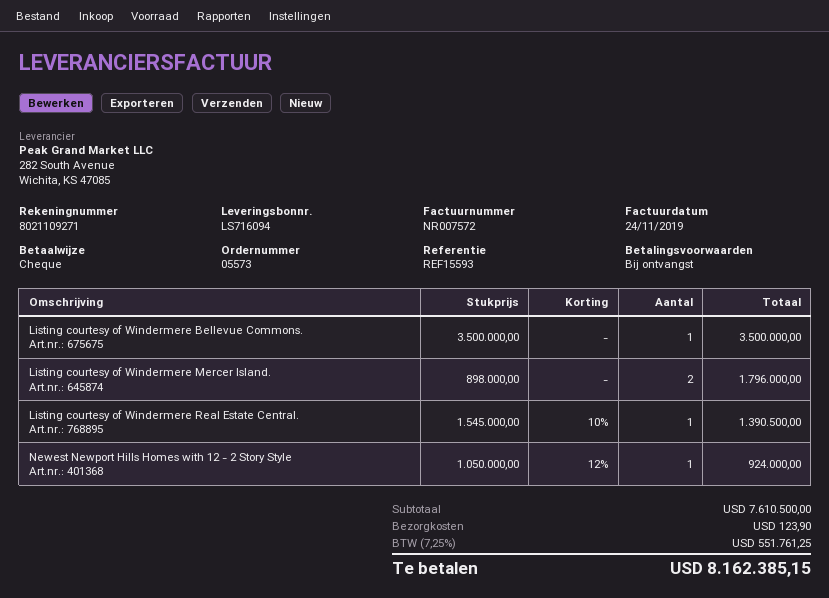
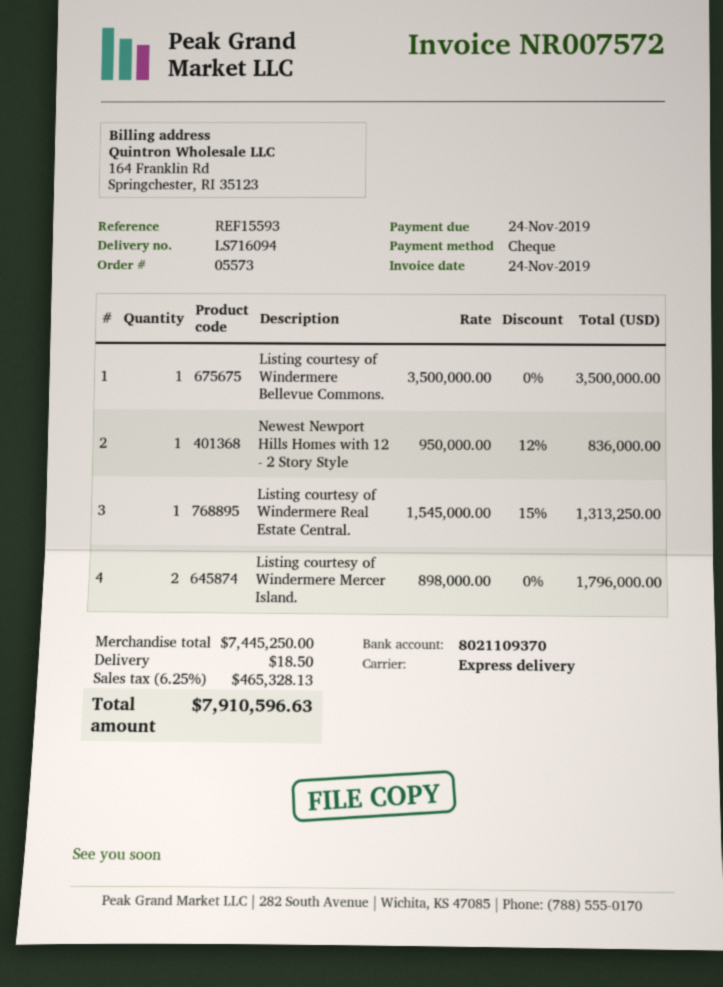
bank account: 8021109271 -> 8021109370
Listing courtesy of Windermere Real Estate Central.: 1 x 1545000.00 - 10% = 1390500.00 -> 1 x 1545000.00 - 15% = 1313250.00
Newest Newport Hills Homes with 12 - 2 Story Style: 1 x 1050000.00 - 12% = 924000.00 -> 1 x 950000.00 - 12% = 836000.00
subtotal: 7610500.00 -> 7445250.00
shipping: 123.90 -> 18.50
tax: 7.25% = 551761.25 -> 6.25% = 465328.13
total: 8162385.15 -> 7910596.63

